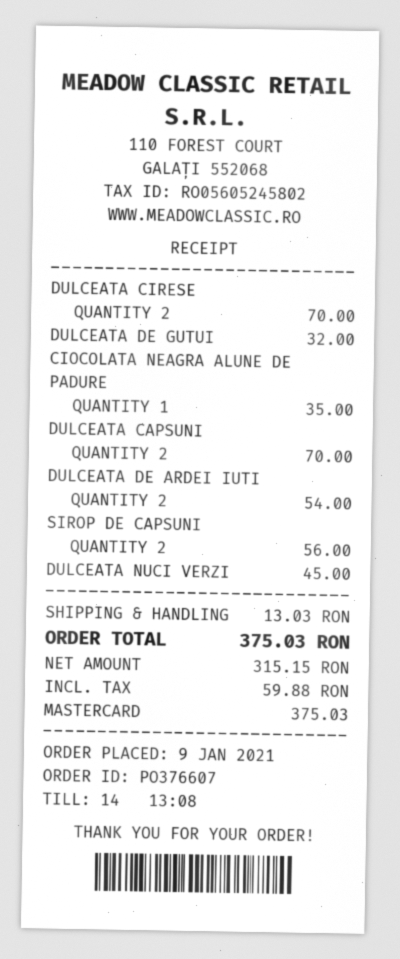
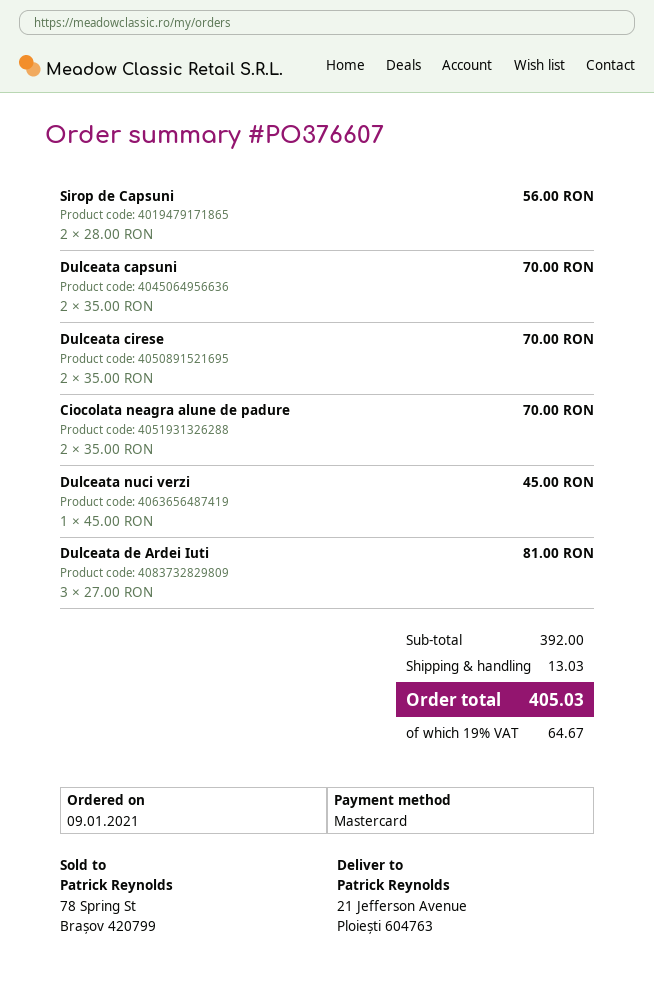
DULCEATA DE GUTUI: 1 for 32.00 -> none
CIOCOLATA NEAGRA ALUNE DE PADURE: 1 for 35.00 -> 2 for 70.00
DULCEATA DE ARDEI IUTI: 2 for 54.00 -> 3 for 81.00
tax: 59.88 -> 64.67
total: 375.03 -> 405.03

